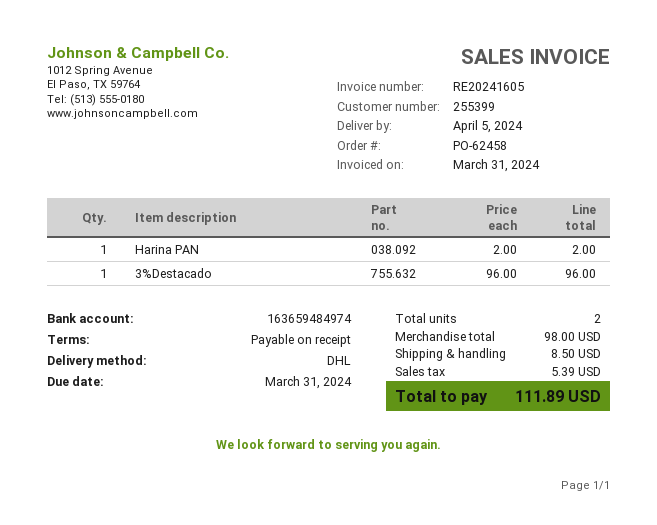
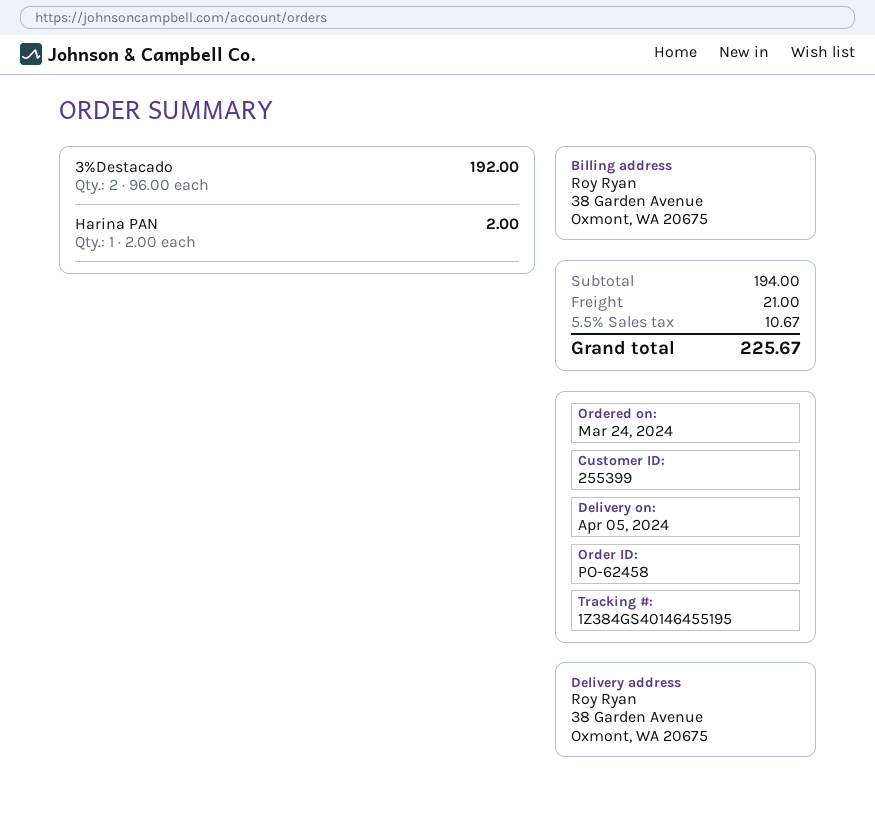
3%Destacado: 1 x 96.00 = 96.00 -> 2 x 96.00 = 192.00
subtotal: 98.00 -> 194.00
shipping: 8.50 -> 21.00
tax: 5.39 -> 10.67
total: 111.89 -> 225.67

